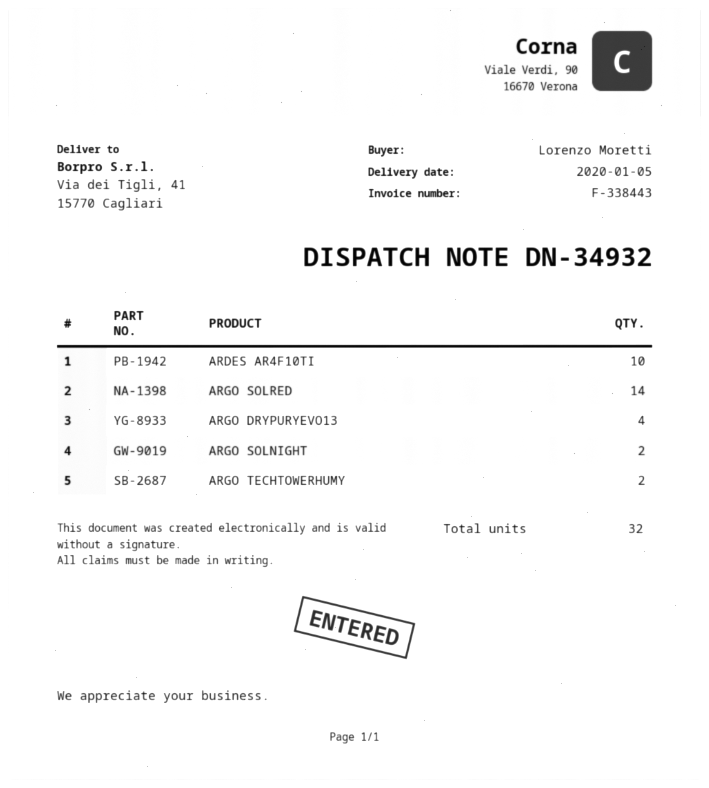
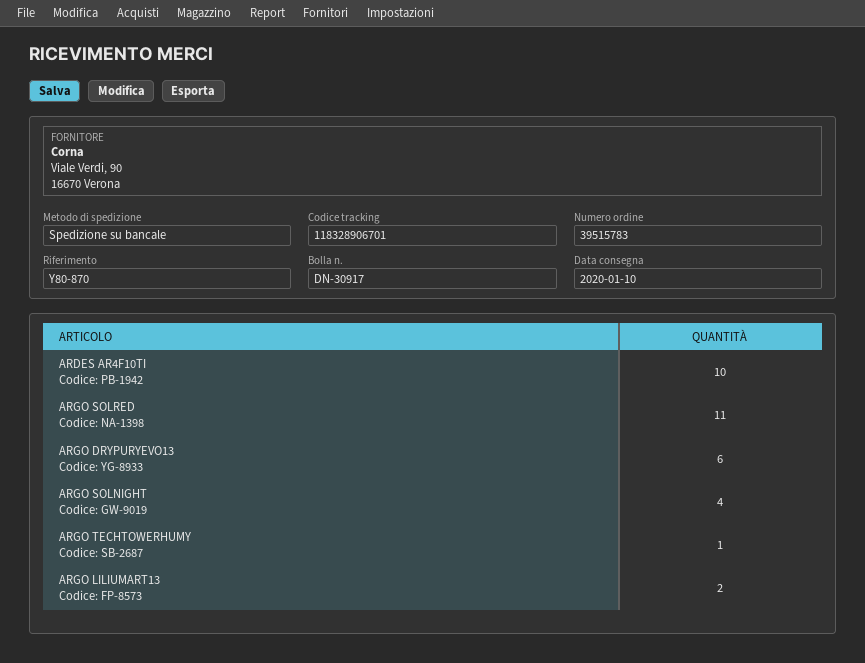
delivery note number: DN-34932 -> DN-30917
delivery date: 2020-01-05 -> 2020-01-10
ARGO SOLRED: 14 -> 11
ARGO DRYPURYEVO13: 4 -> 6
ARGO SOLNIGHT: 2 -> 4
ARGO TECHTOWERHUMY: 2 -> 1
ARGO LILIUMART13: none -> 2

